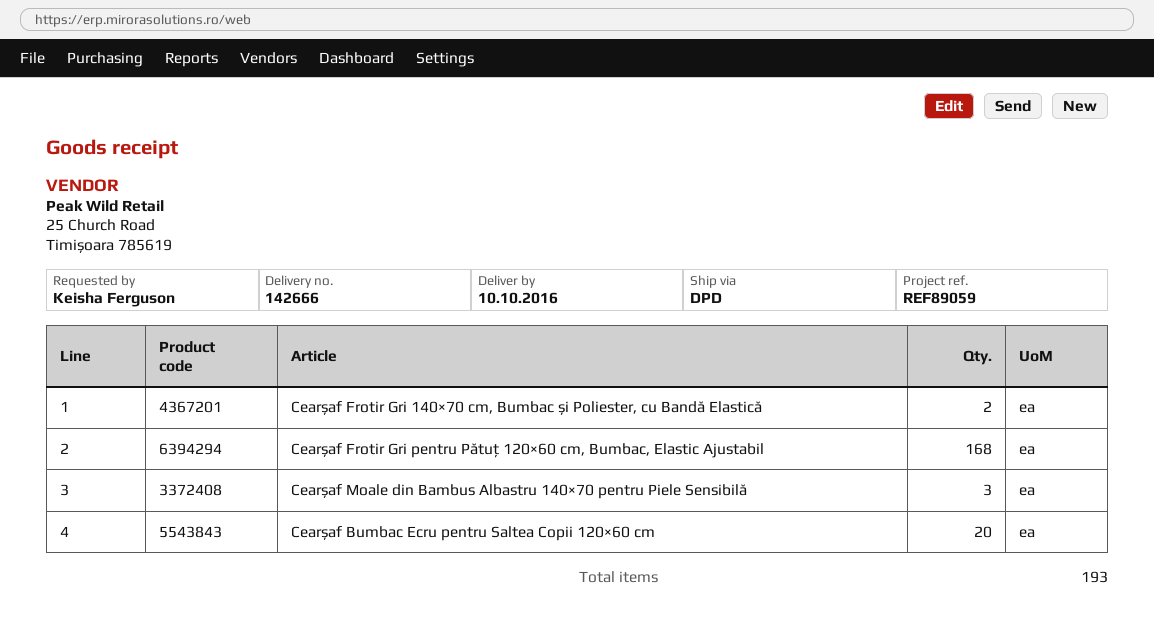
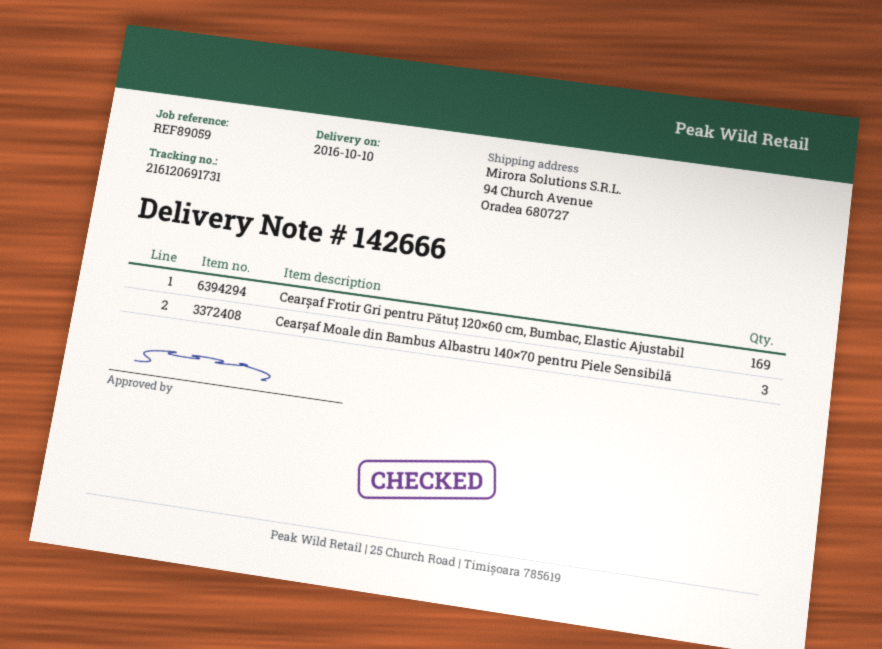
Cearșaf Frotir Gri 140×70 cm, Bumbac și Poliester, cu Bandă Elastică: 2 -> none
Cearșaf Frotir Gri pentru Pătuț 120×60 cm, Bumbac, Elastic Ajustabil: 168 -> 169
Cearșaf Bumbac Ecru pentru Saltea Copii 120×60 cm: 20 -> none

